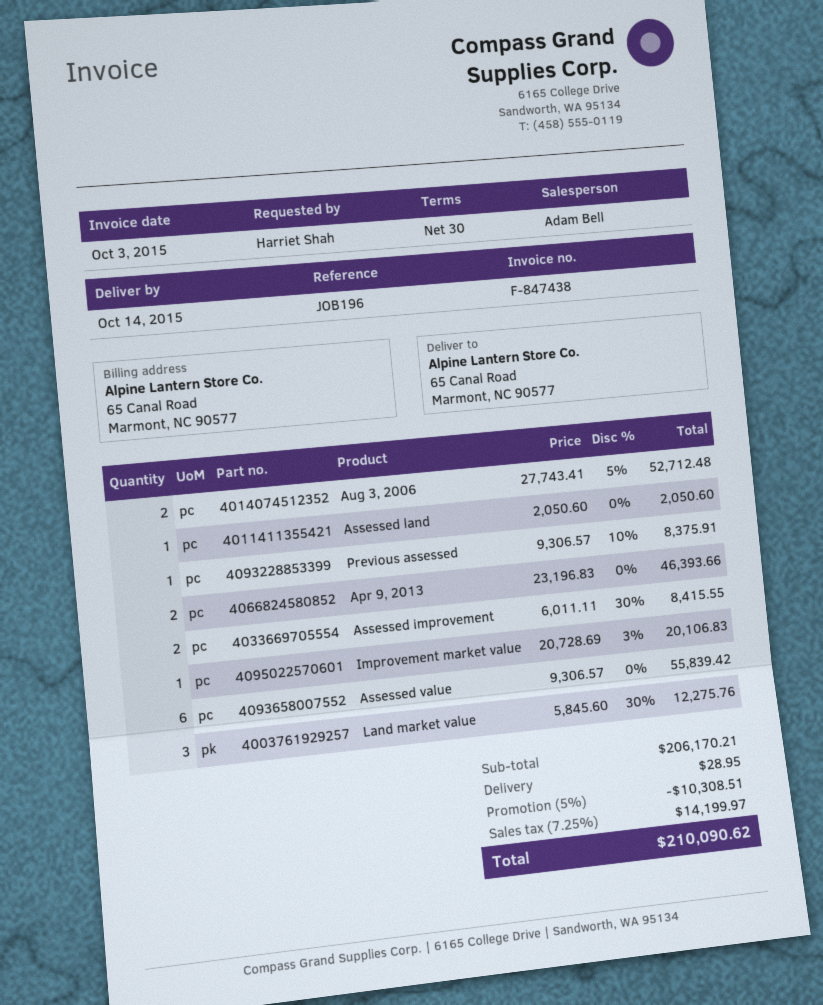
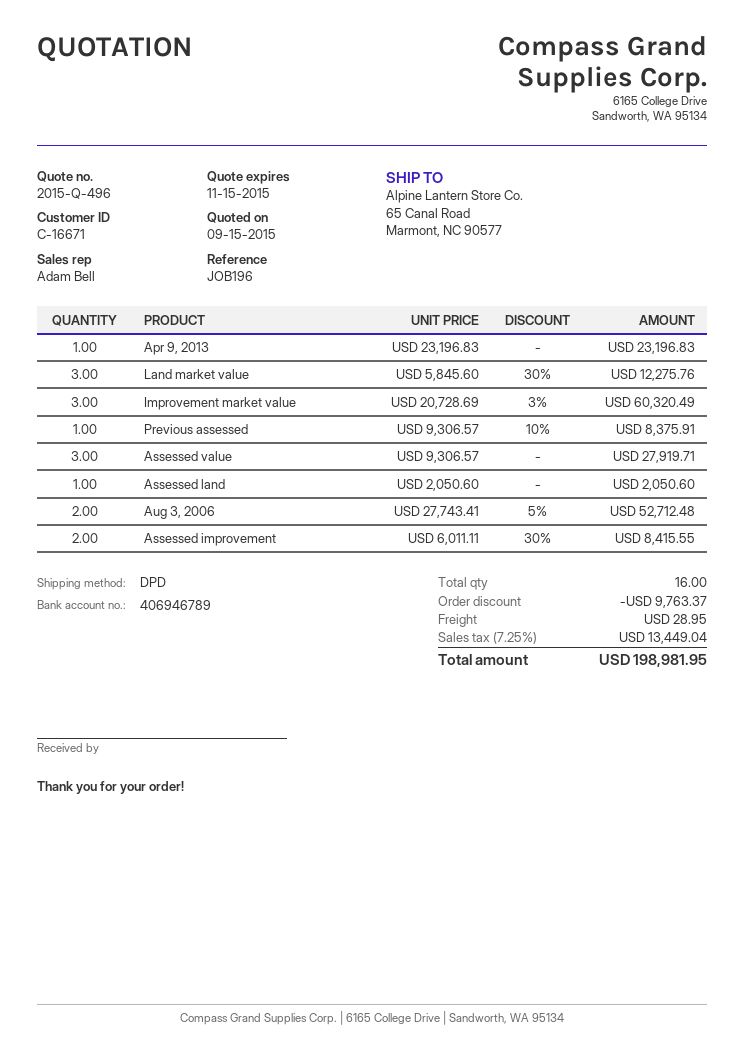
Apr 9, 2013: 2 x 23196.83 = 46393.66 -> 1 x 23196.83 = 23196.83
Improvement market value: 1 x 20728.69 - 3% = 20106.83 -> 3 x 20728.69 - 3% = 60320.49
Assessed value: 6 x 9306.57 = 55839.42 -> 3 x 9306.57 = 27919.71
discount: 10308.51 -> 9763.37
tax: 7.25% = 14199.97 -> 7.25% = 13449.04
total: 210090.62 -> 198981.95

